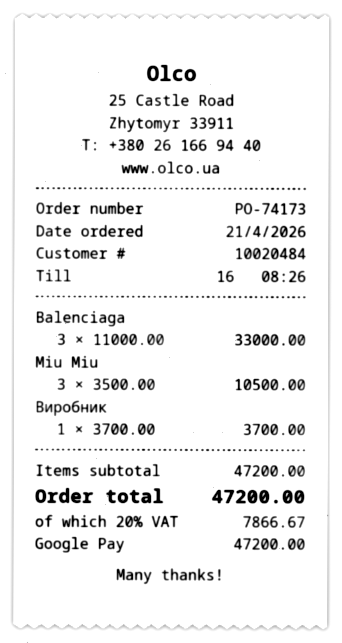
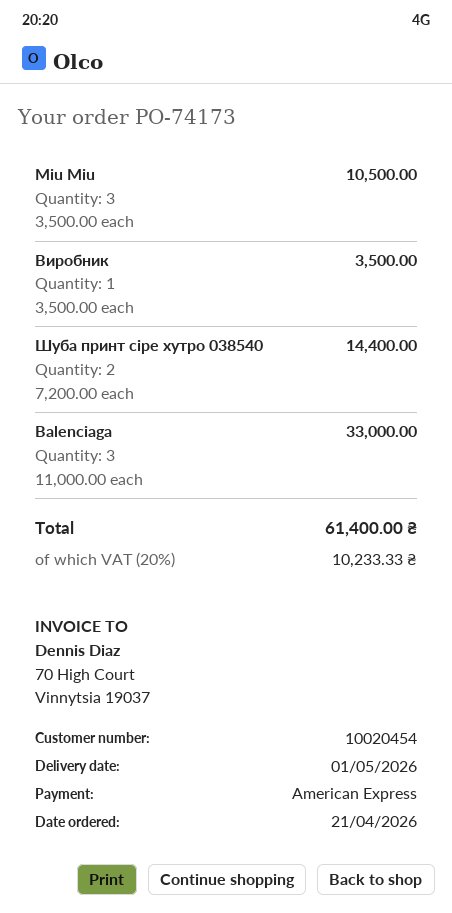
customer number: 10020484 -> 10020454
payment method: Google Pay -> American Express
Виробник: 1 x 3700.00 = 3700.00 -> 1 x 3500.00 = 3500.00
Шуба принт сіре хутро 038540: none -> 2 x 7200.00 = 14400.00
tax: 20% = 7866.67 -> 20% = 10233.33
total: 47200.00 -> 61400.00

